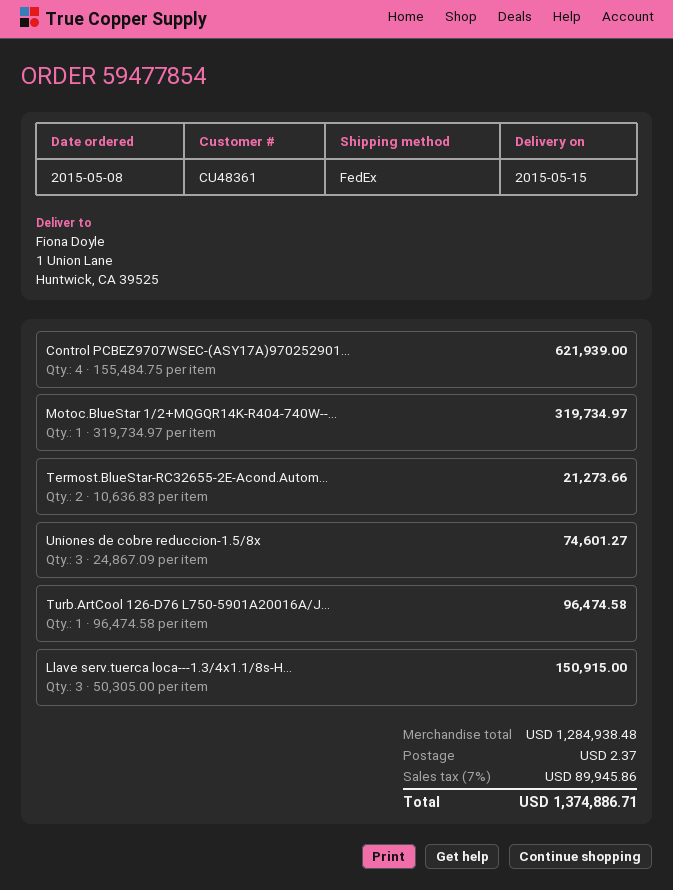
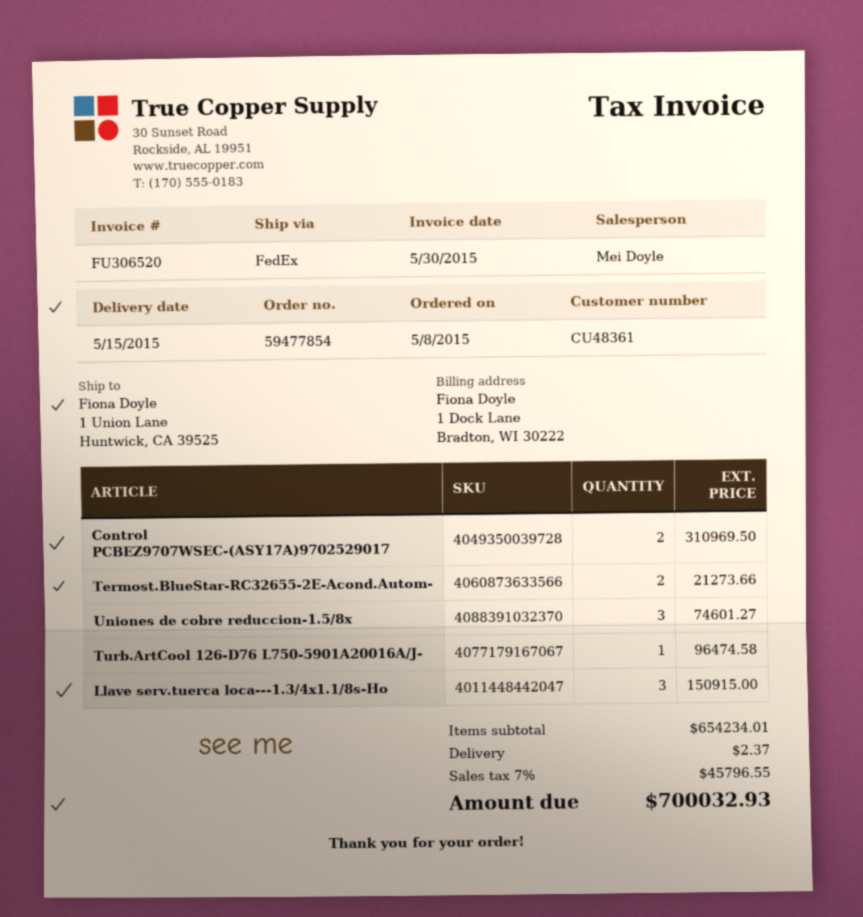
Control PCBEZ9707WSEC-(ASY17A)970252901...: 4 for 621939.00 -> 2 for 310969.50
Motoc.BlueStar 1/2+MQGQR14K-R404-740W--...: 1 for 319734.97 -> none
subtotal: 1284938.48 -> 654234.01
tax: 7% = 89945.86 -> 7% = 45796.55
total: 1374886.71 -> 700032.93

